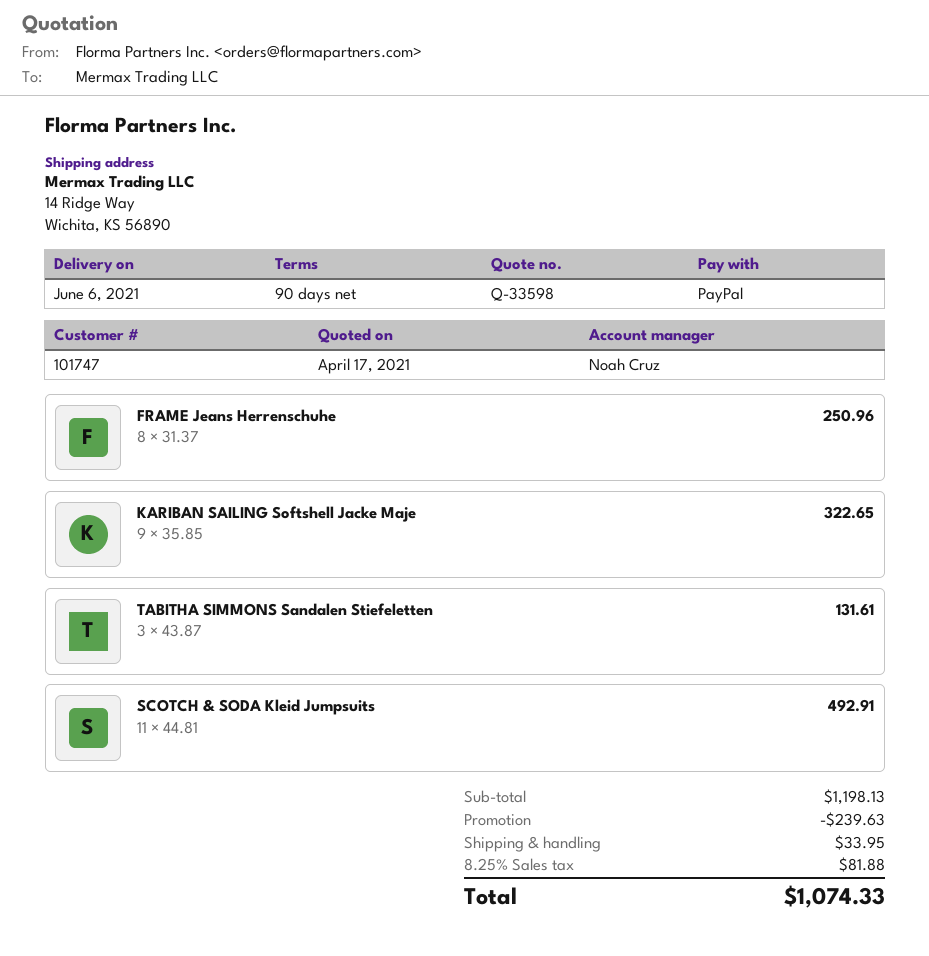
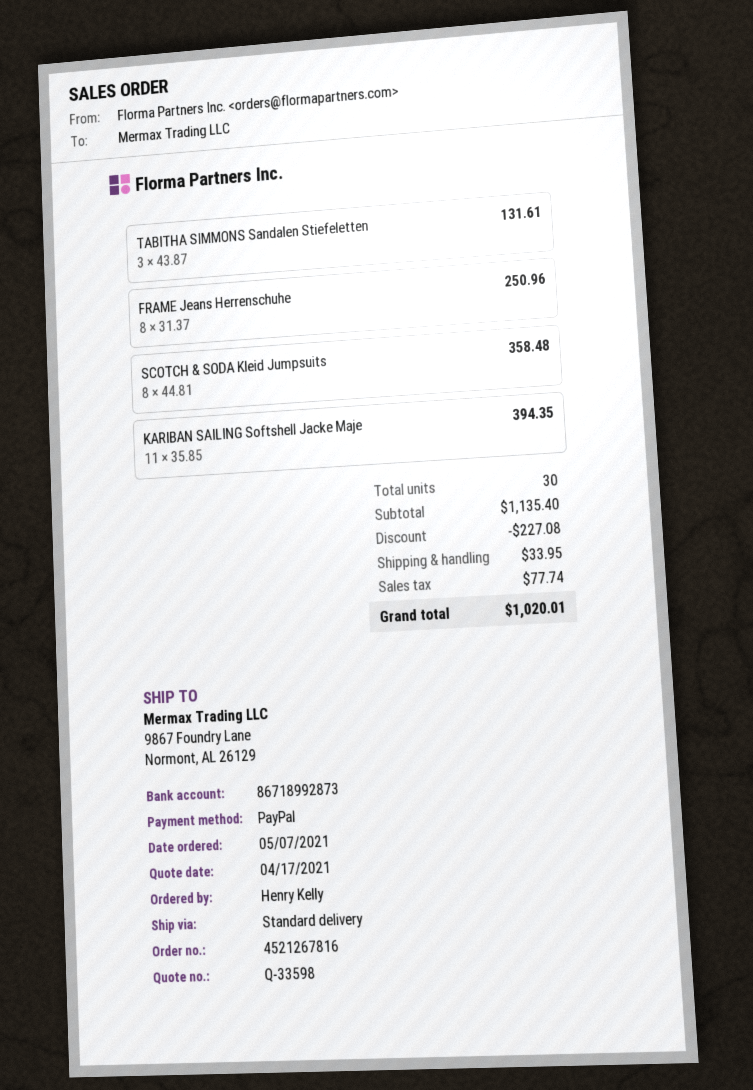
ship to: 14 Ridge Way, Wichita, KS 56890 -> 9867 Foundry Lane, Normont, AL 26129
KARIBAN SAILING Softshell Jacke Maje: 9 x 35.85 = 322.65 -> 11 x 35.85 = 394.35
SCOTCH & SODA Kleid Jumpsuits: 11 x 44.81 = 492.91 -> 8 x 44.81 = 358.48
subtotal: 1198.13 -> 1135.40
discount: 239.63 -> 227.08
tax: 81.88 -> 77.74
total: 1074.33 -> 1020.01

